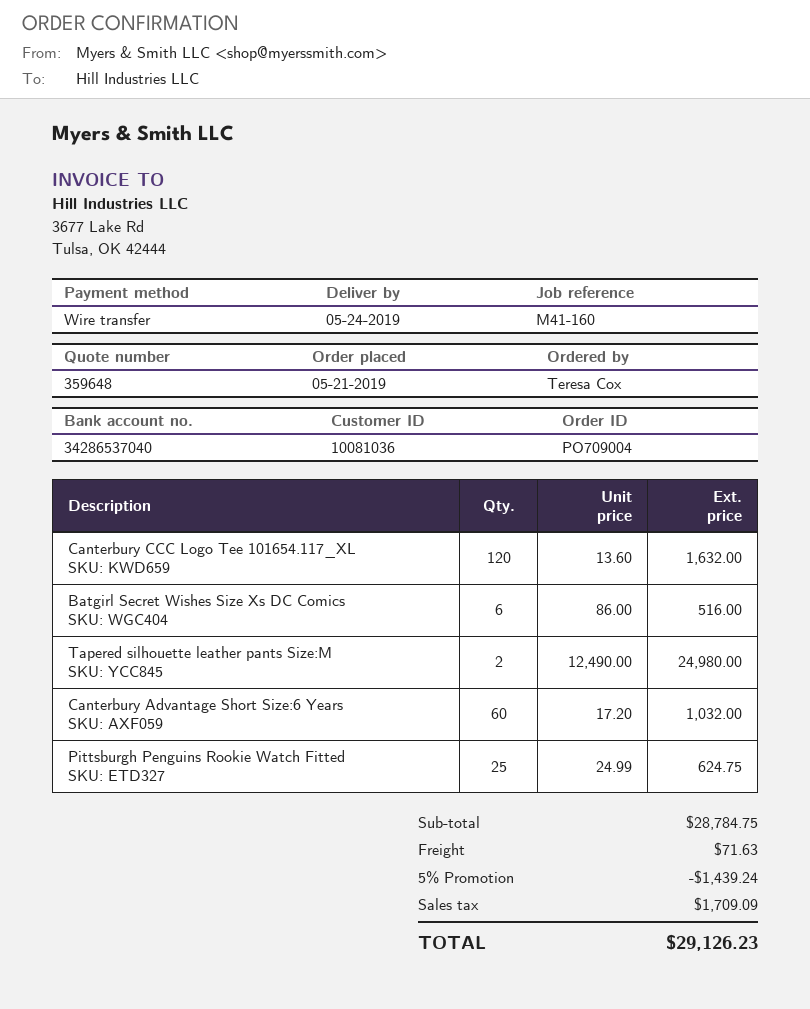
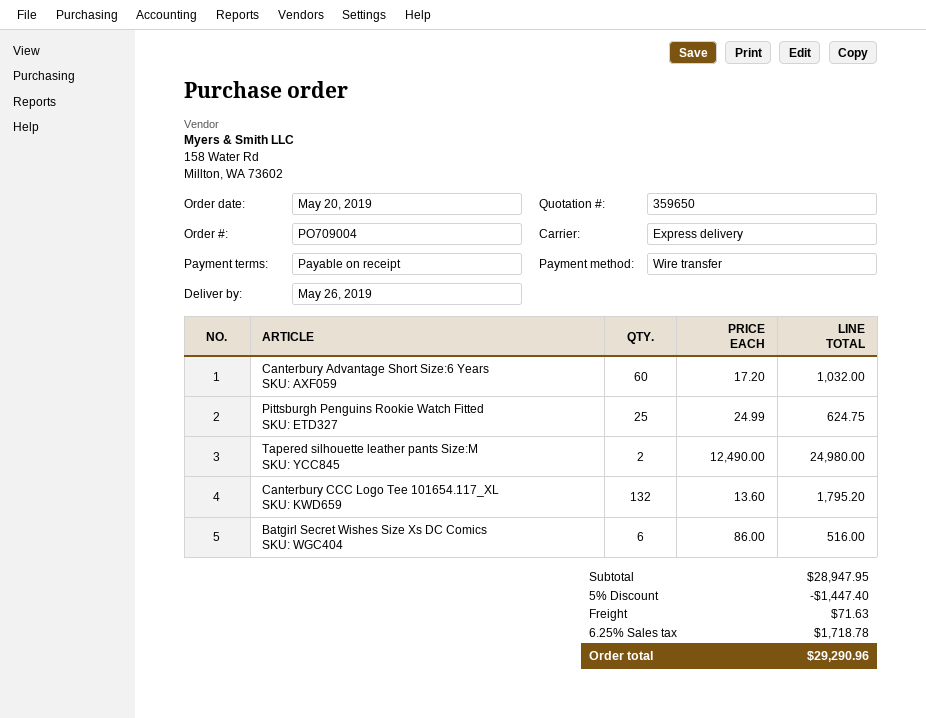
quote number: 359648 -> 359650
order date: 2019-05-21 -> 2019-05-20
delivery date: 2019-05-24 -> 2019-05-26
Canterbury CCC Logo Tee 101654.117_XL: 120 x 13.60 = 1632.00 -> 132 x 13.60 = 1795.20
subtotal: 28784.75 -> 28947.95
discount: 5% = 1439.24 -> 5% = 1447.40
tax: 1709.09 -> 1718.78
total: 29126.23 -> 29290.96

